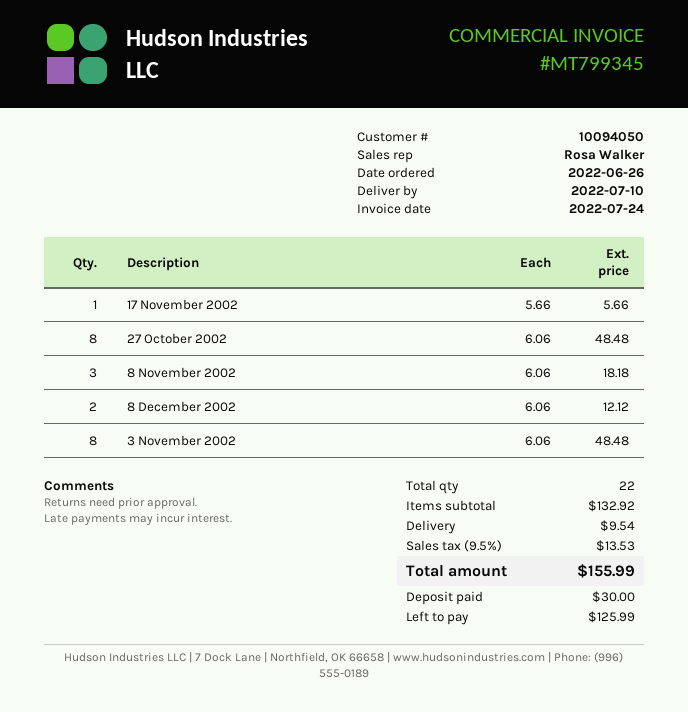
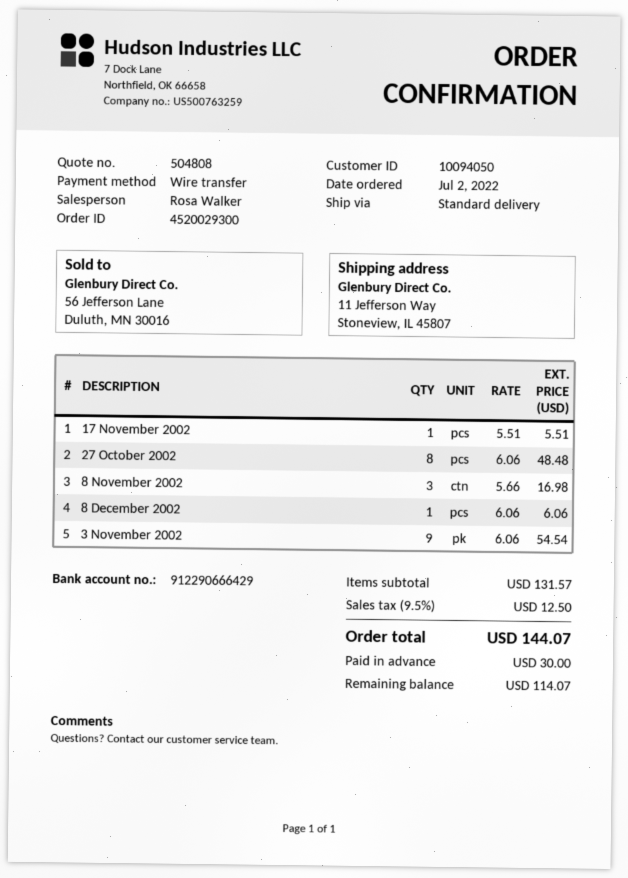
order date: 2022-06-26 -> 2022-07-02
17 November 2002: 1 x 5.66 = 5.66 -> 1 x 5.51 = 5.51
8 November 2002: 3 x 6.06 = 18.18 -> 3 x 5.66 = 16.98
8 December 2002: 2 x 6.06 = 12.12 -> 1 x 6.06 = 6.06
3 November 2002: 8 x 6.06 = 48.48 -> 9 x 6.06 = 54.54
subtotal: 132.92 -> 131.57
shipping: 9.54 -> none
tax: 9.5% = 13.53 -> 9.5% = 12.50
total: 155.99 -> 144.07
balance: 125.99 -> 114.07

